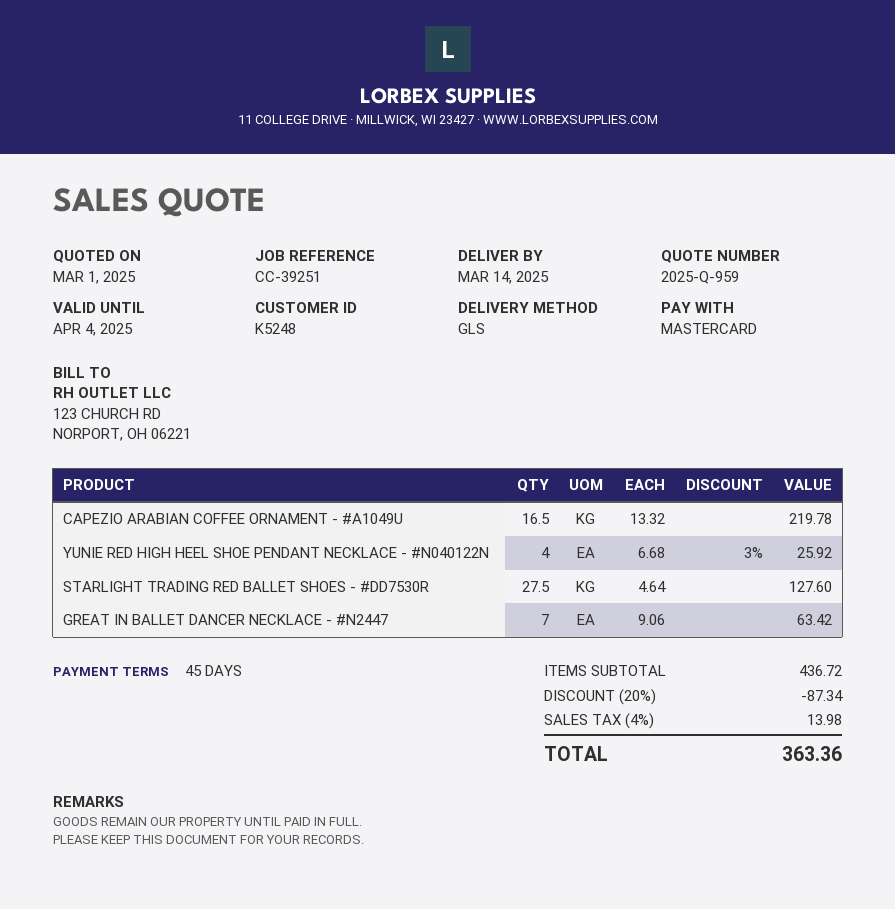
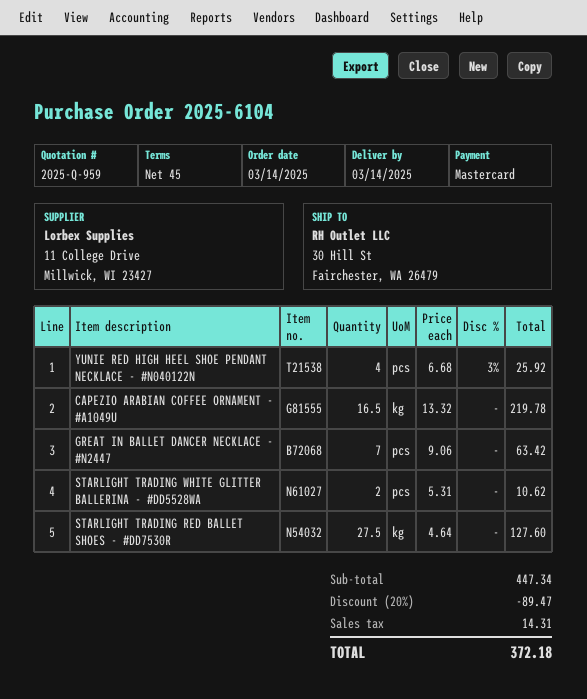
STARLIGHT TRADING WHITE GLITTER BALLERINA - #DD5528WA: none -> 2 x 5.31 = 10.62
subtotal: 436.72 -> 447.34
discount: 20% = 87.34 -> 20% = 89.47
tax: 13.98 -> 14.31
total: 363.36 -> 372.18

